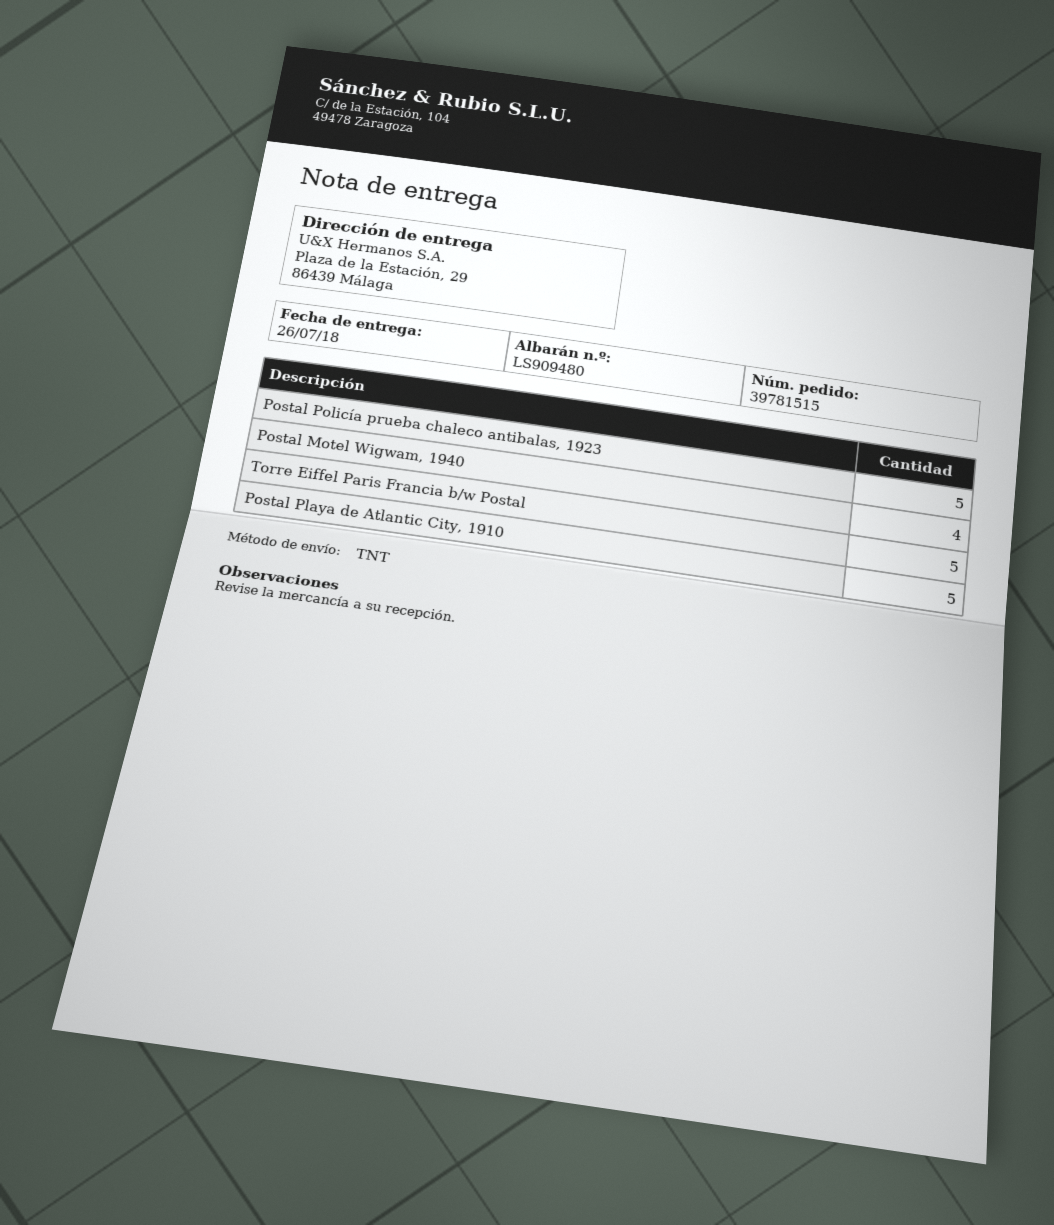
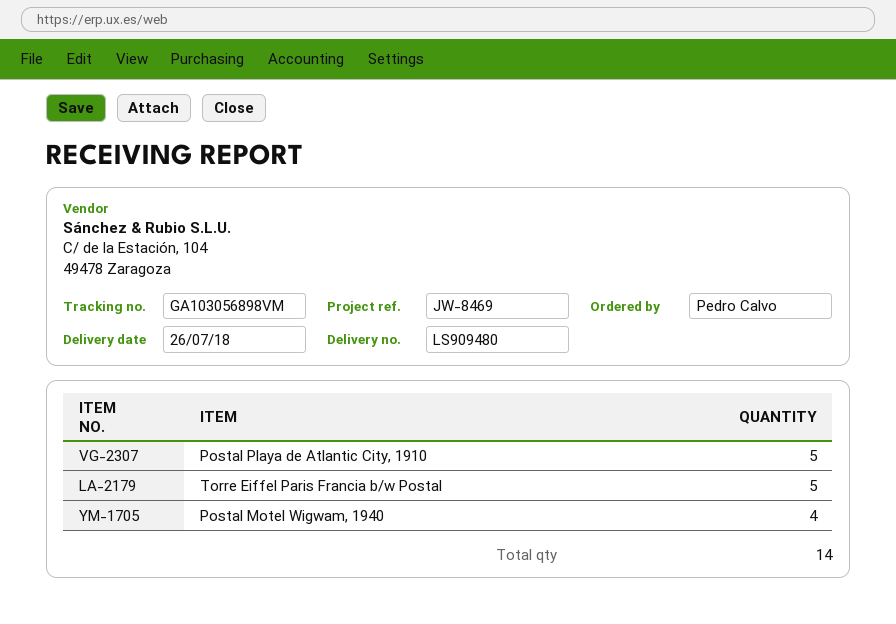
Postal Policía prueba chaleco antibalas, 1923: 5 -> none

